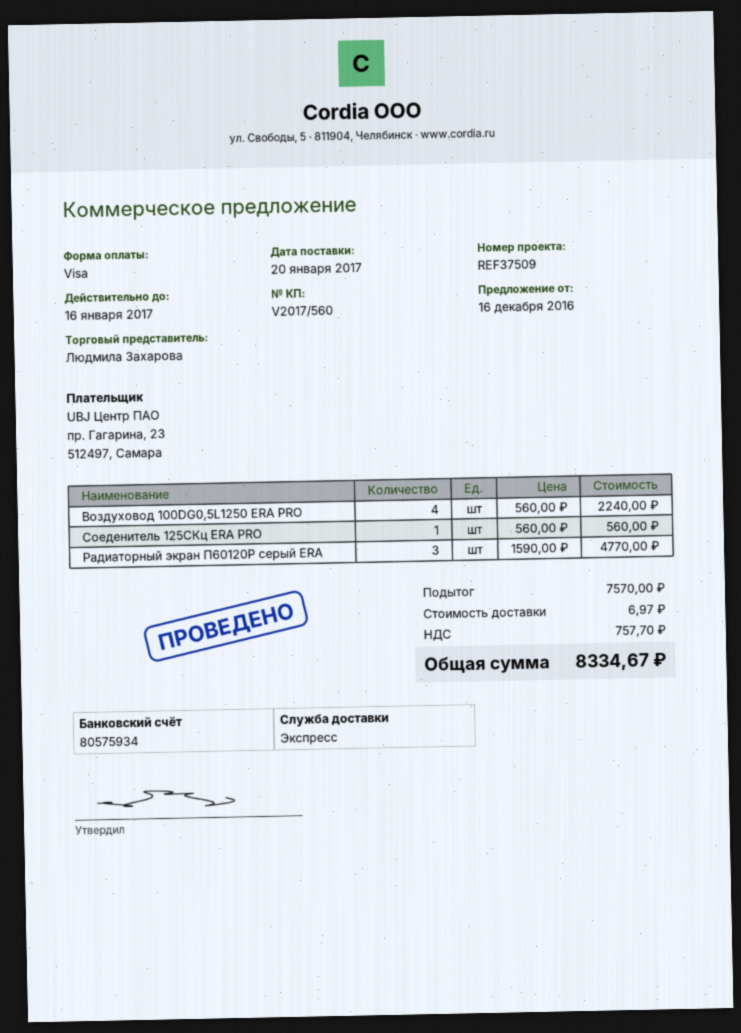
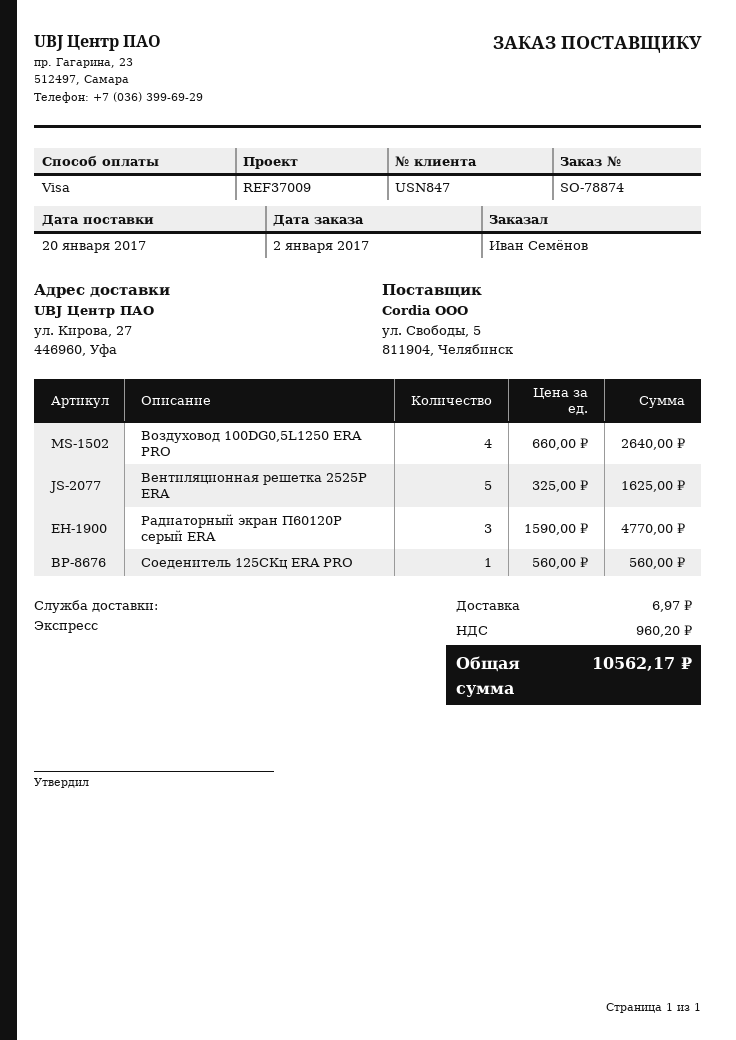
reference: REF37509 -> REF37009
Воздуховод 100DG0,5L1250 ERA PRO: 4 x 560.00 = 2240.00 -> 4 x 660.00 = 2640.00
Вентиляционная решетка 2525Р ERA: none -> 5 x 325.00 = 1625.00
tax: 757.70 -> 960.20
total: 8334.67 -> 10562.17

